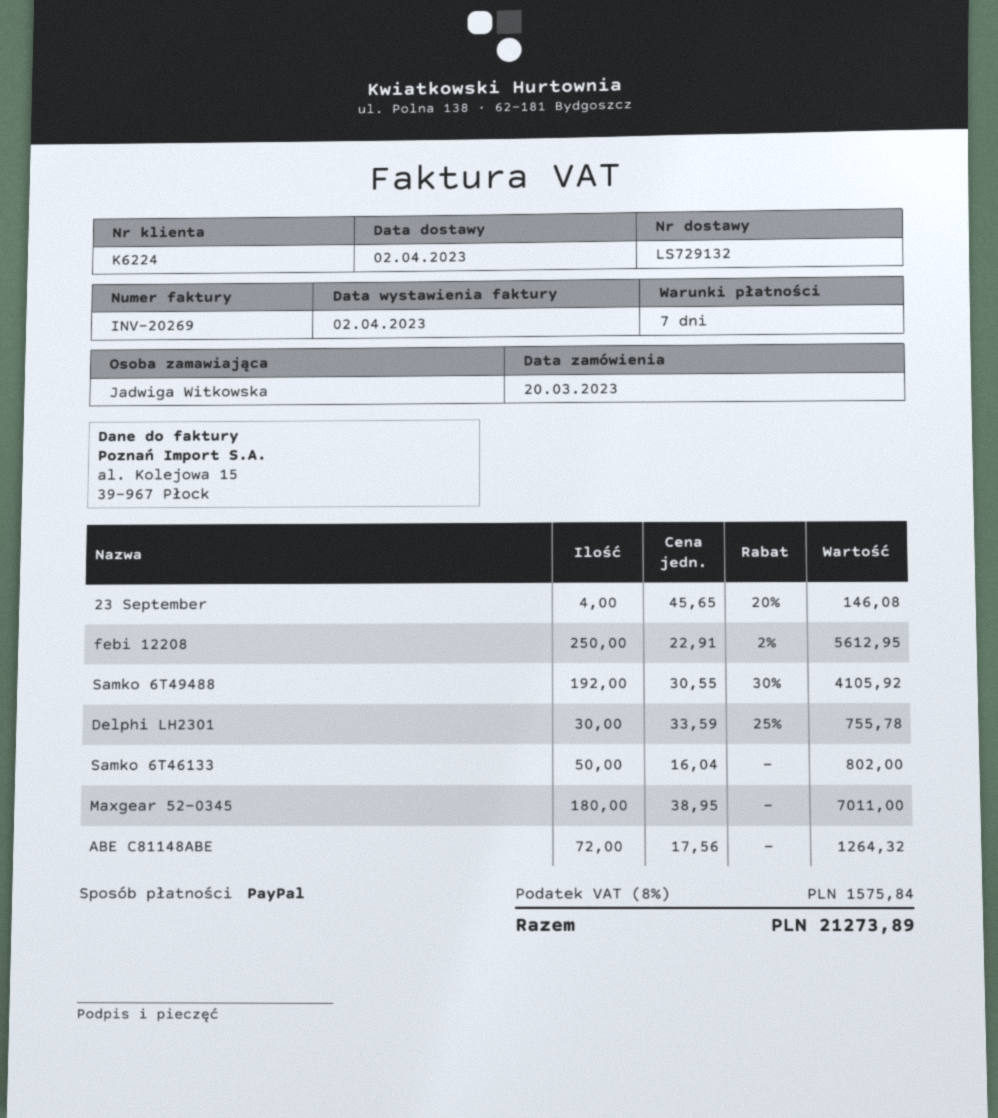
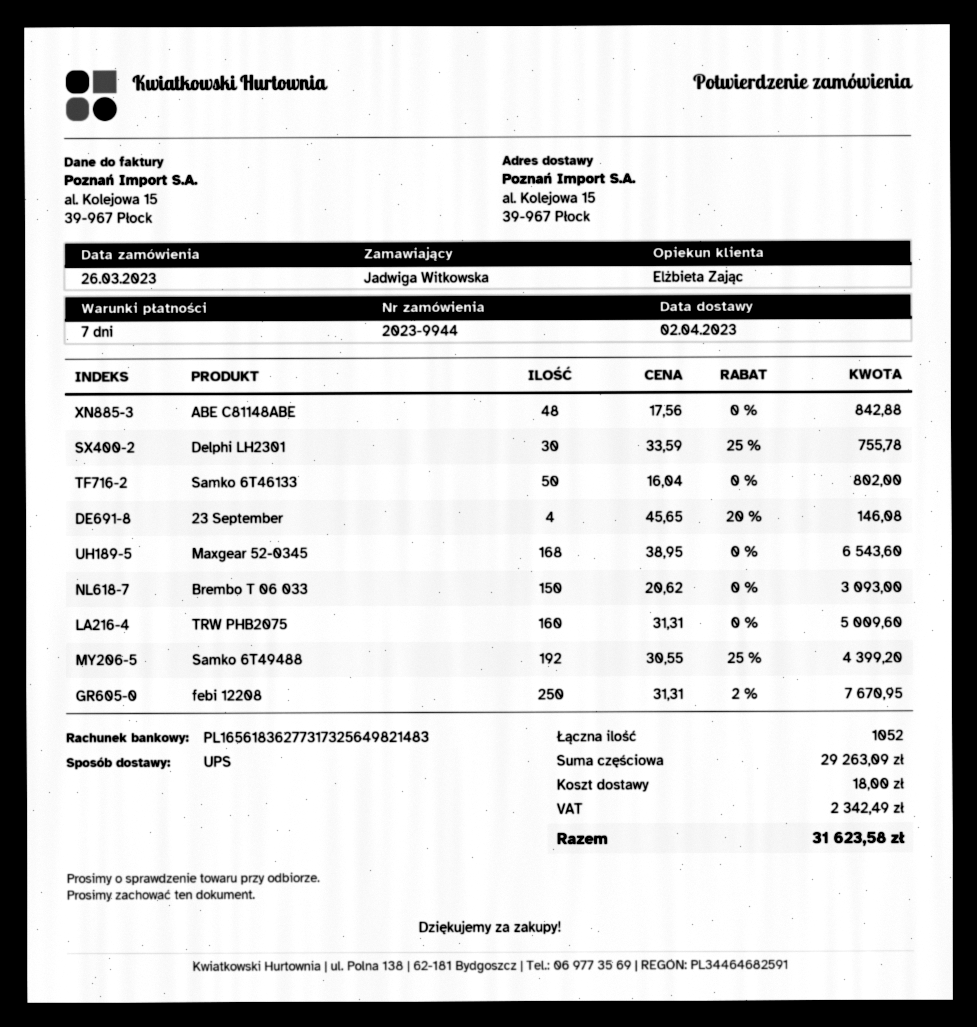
order date: 2023-03-20 -> 2023-03-26
febi 12208: 250 x 22.91 - 2% = 5612.95 -> 250 x 31.31 - 2% = 7670.95
Samko 6T49488: 192 x 30.55 - 30% = 4105.92 -> 192 x 30.55 - 25% = 4399.20
Maxgear 52-0345: 180 x 38.95 = 7011.00 -> 168 x 38.95 = 6543.60
ABE C81148ABE: 72 x 17.56 = 1264.32 -> 48 x 17.56 = 842.88
Brembo T 06 033: none -> 150 x 20.62 = 3093.00
TRW PHB2075: none -> 160 x 31.31 = 5009.60
shipping: none -> 18.00
tax: 1575.84 -> 2342.49
total: 21273.89 -> 31623.58

